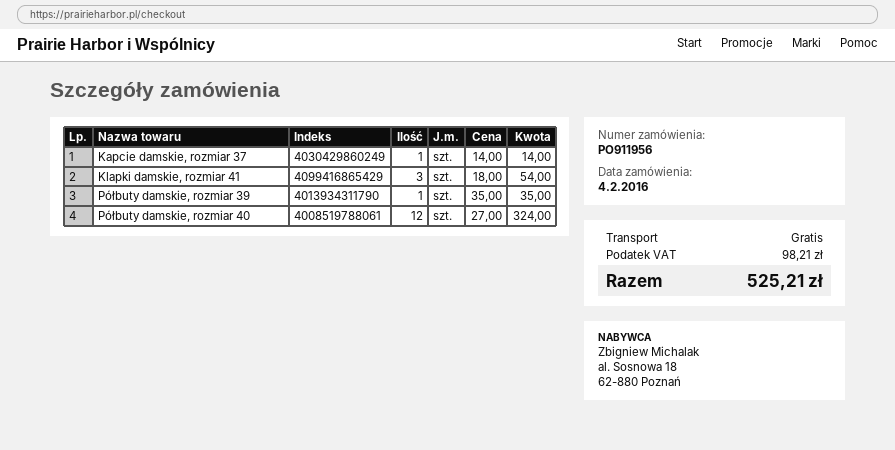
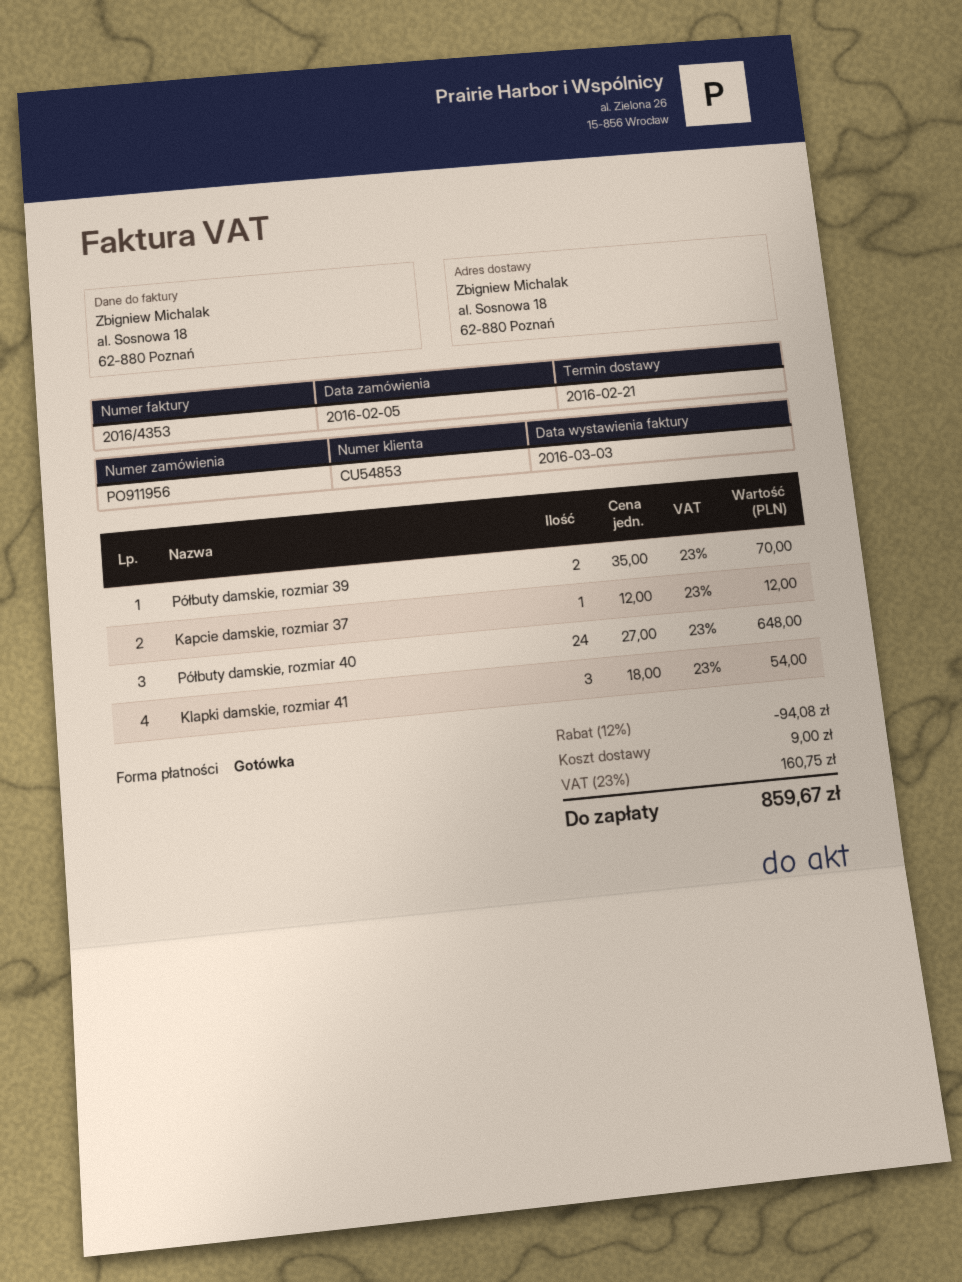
order date: 2016-02-04 -> 2016-02-05
Kapcie damskie, rozmiar 37: 1 x 14.00 = 14.00 -> 1 x 12.00 = 12.00
Półbuty damskie, rozmiar 39: 1 x 35.00 = 35.00 -> 2 x 35.00 = 70.00
Półbuty damskie, rozmiar 40: 12 x 27.00 = 324.00 -> 24 x 27.00 = 648.00
discount: none -> 12% = 94.08
shipping: 0.00 -> 9.00
tax: 98.21 -> 160.75
total: 525.21 -> 859.67

